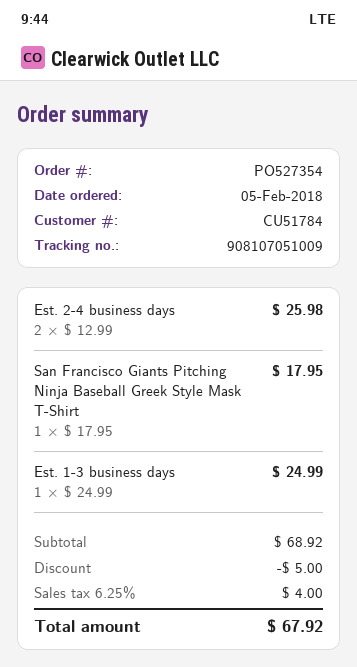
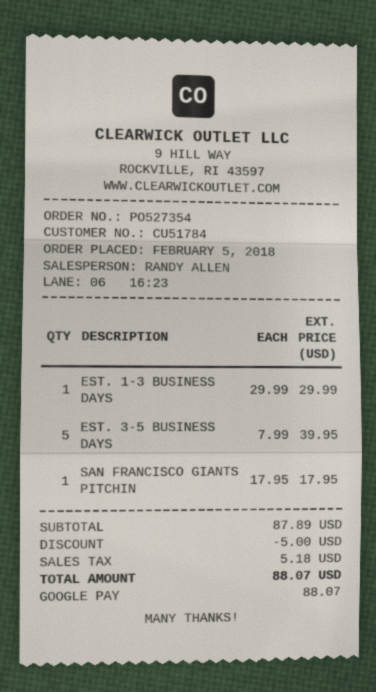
Est. 2-4 business days: 2 x 12.99 = 25.98 -> none
Est. 1-3 business days: 1 x 24.99 = 24.99 -> 1 x 29.99 = 29.99
EST. 3-5 BUSINESS DAYS: none -> 5 x 7.99 = 39.95
subtotal: 68.92 -> 87.89
tax: 4.00 -> 5.18
total: 67.92 -> 88.07

